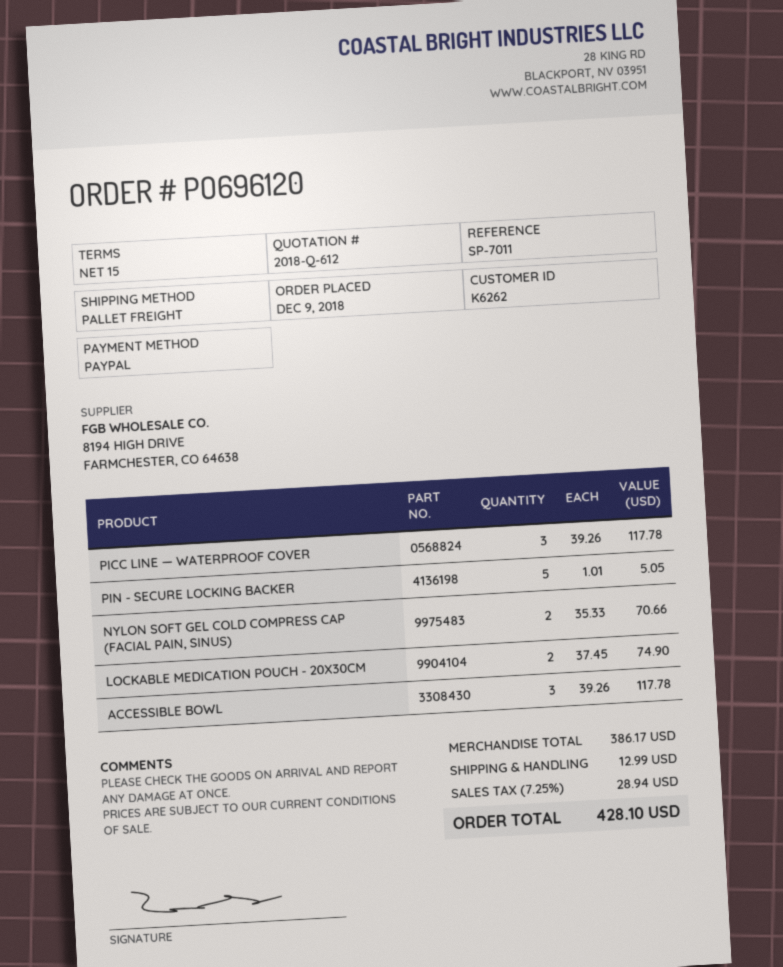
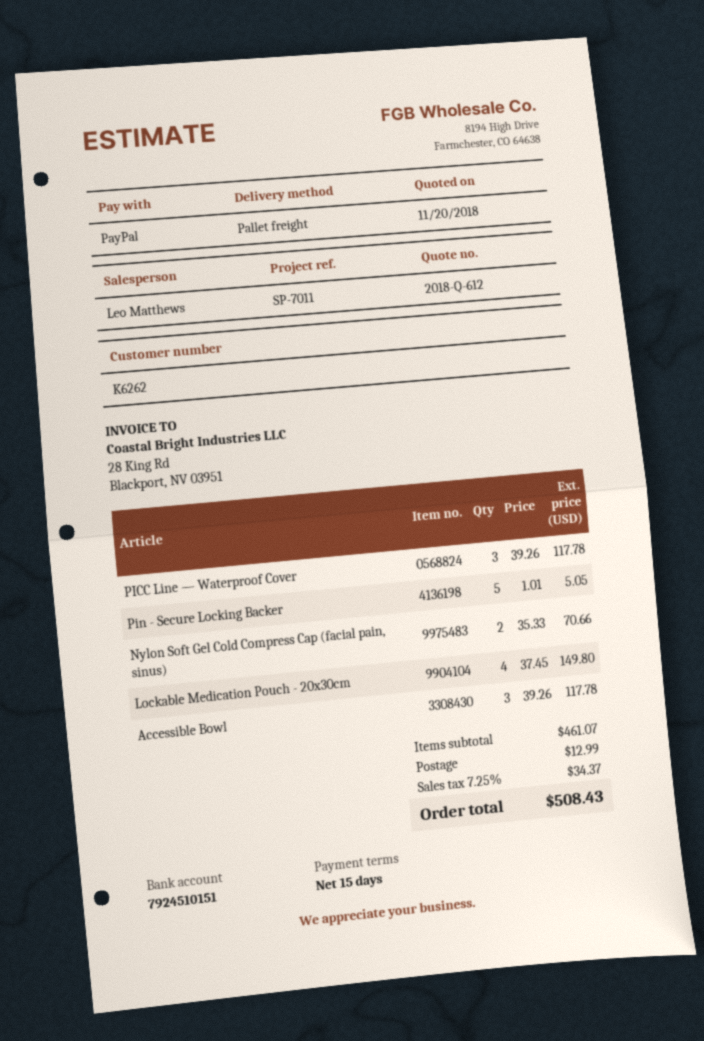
LOCKABLE MEDICATION POUCH - 20X30CM: 2 x 37.45 = 74.90 -> 4 x 37.45 = 149.80
subtotal: 386.17 -> 461.07
tax: 7.25% = 28.94 -> 7.25% = 34.37
total: 428.10 -> 508.43

